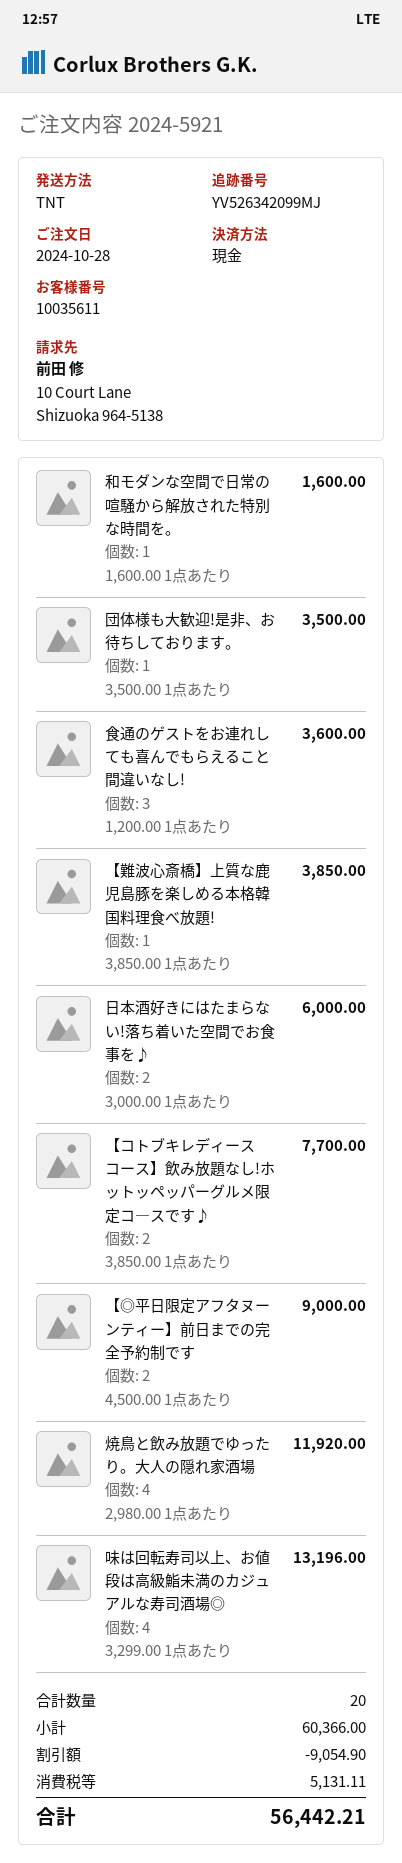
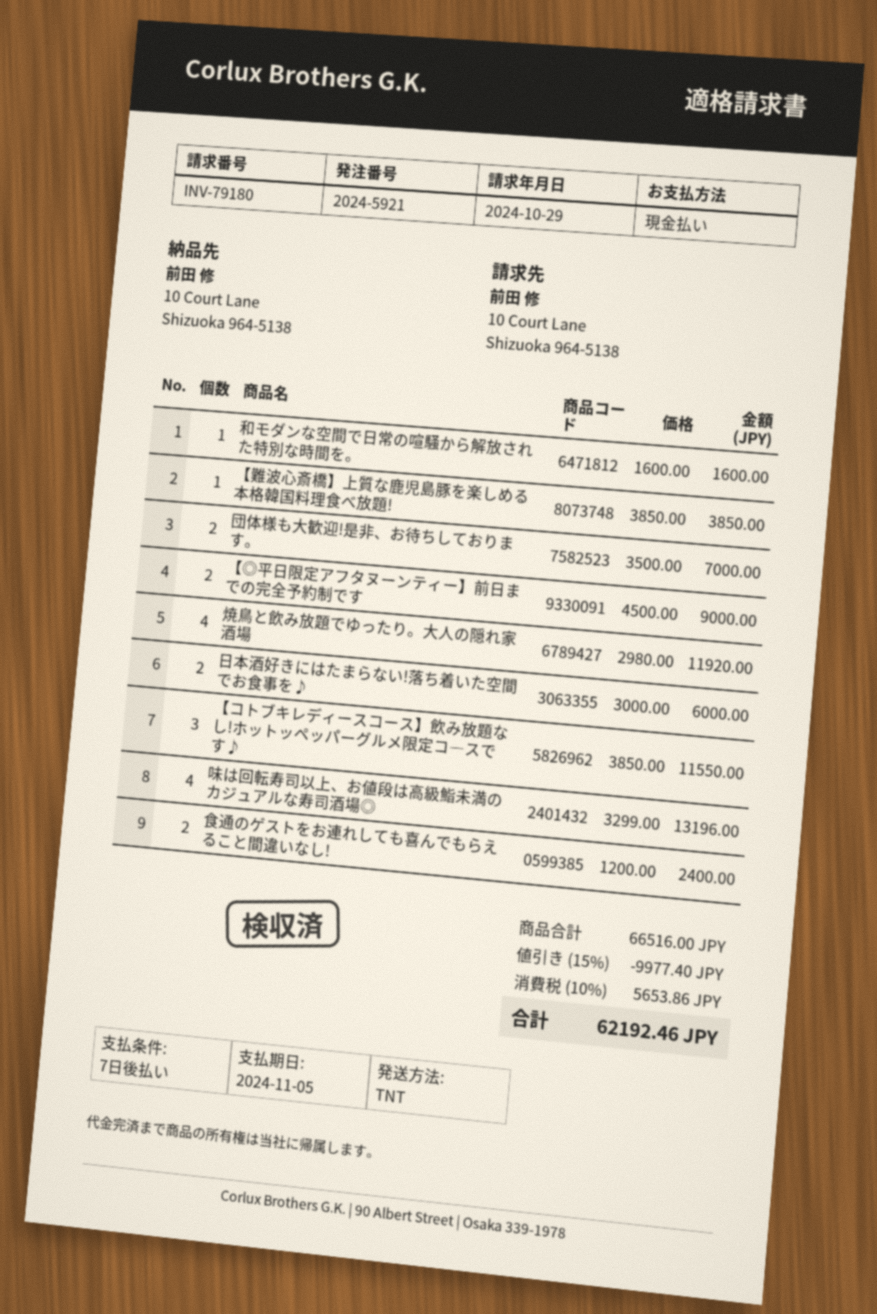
団体様も大歓迎!是非、お待ちしております。: 1 x 3500.00 = 3500.00 -> 2 x 3500.00 = 7000.00
食通のゲストをお連れしても喜んでもらえること間違いなし!: 3 x 1200.00 = 3600.00 -> 2 x 1200.00 = 2400.00
【コトブキレディースコース】飲み放題なし!ホットッペッパーグルメ限定コ―スです♪: 2 x 3850.00 = 7700.00 -> 3 x 3850.00 = 11550.00
subtotal: 60366.00 -> 66516.00
discount: 9054.90 -> 9977.40
tax: 5131.11 -> 5653.86
total: 56442.21 -> 62192.46

